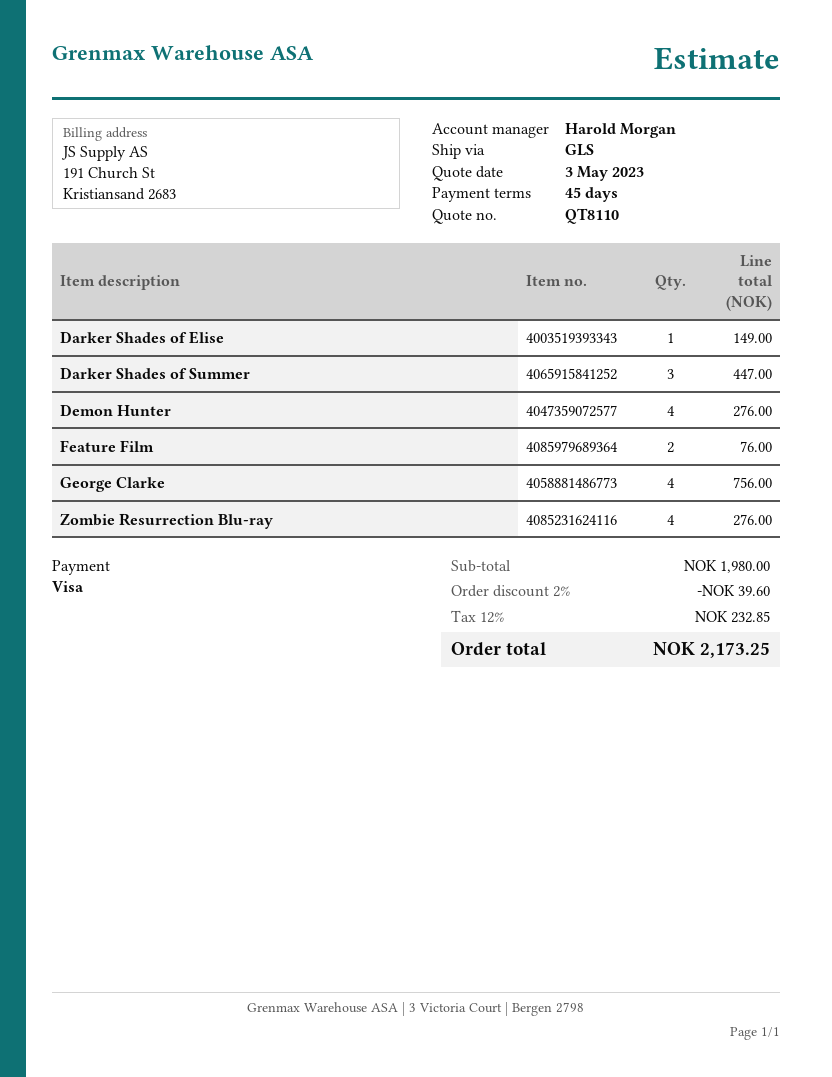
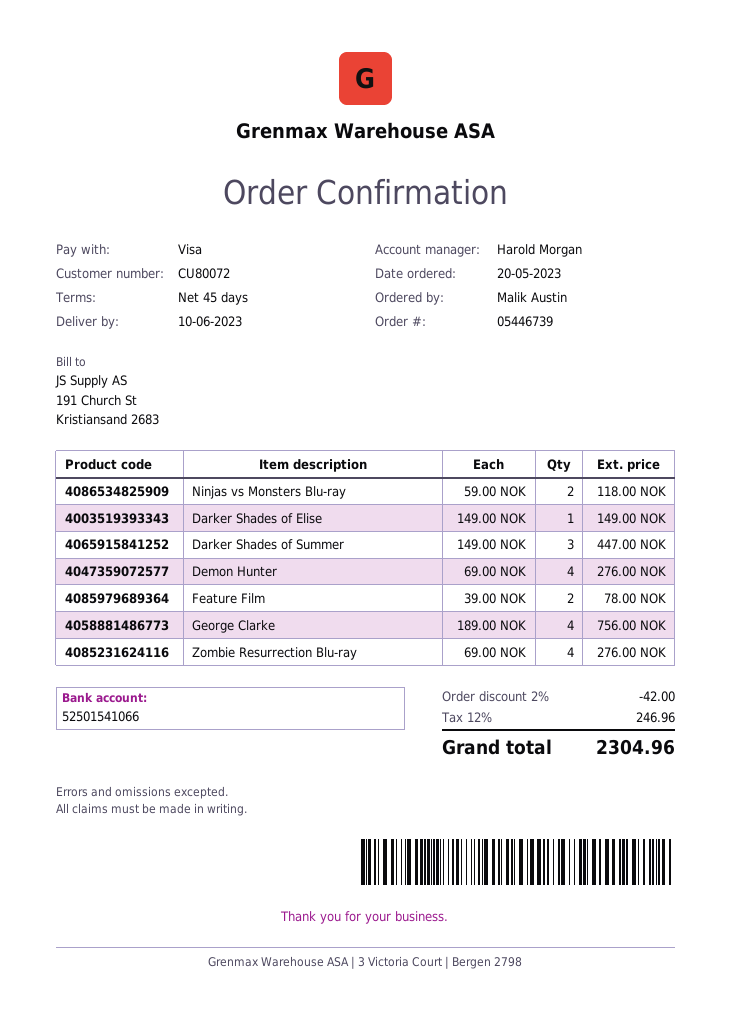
Feature Film: 2 for 76.00 -> 2 for 78.00
Ninjas vs Monsters Blu-ray: none -> 2 for 118.00
discount: 2% = 39.60 -> 2% = 42.00
tax: 12% = 232.85 -> 12% = 246.96
total: 2173.25 -> 2304.96

